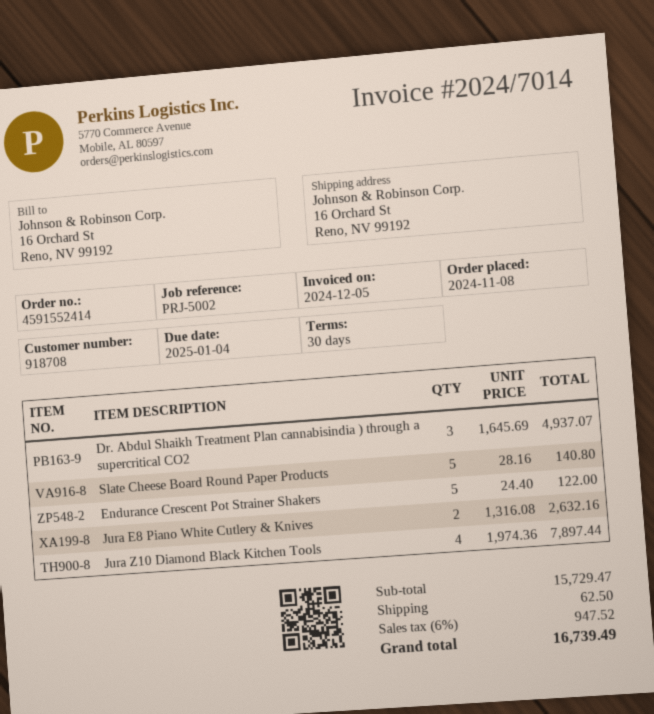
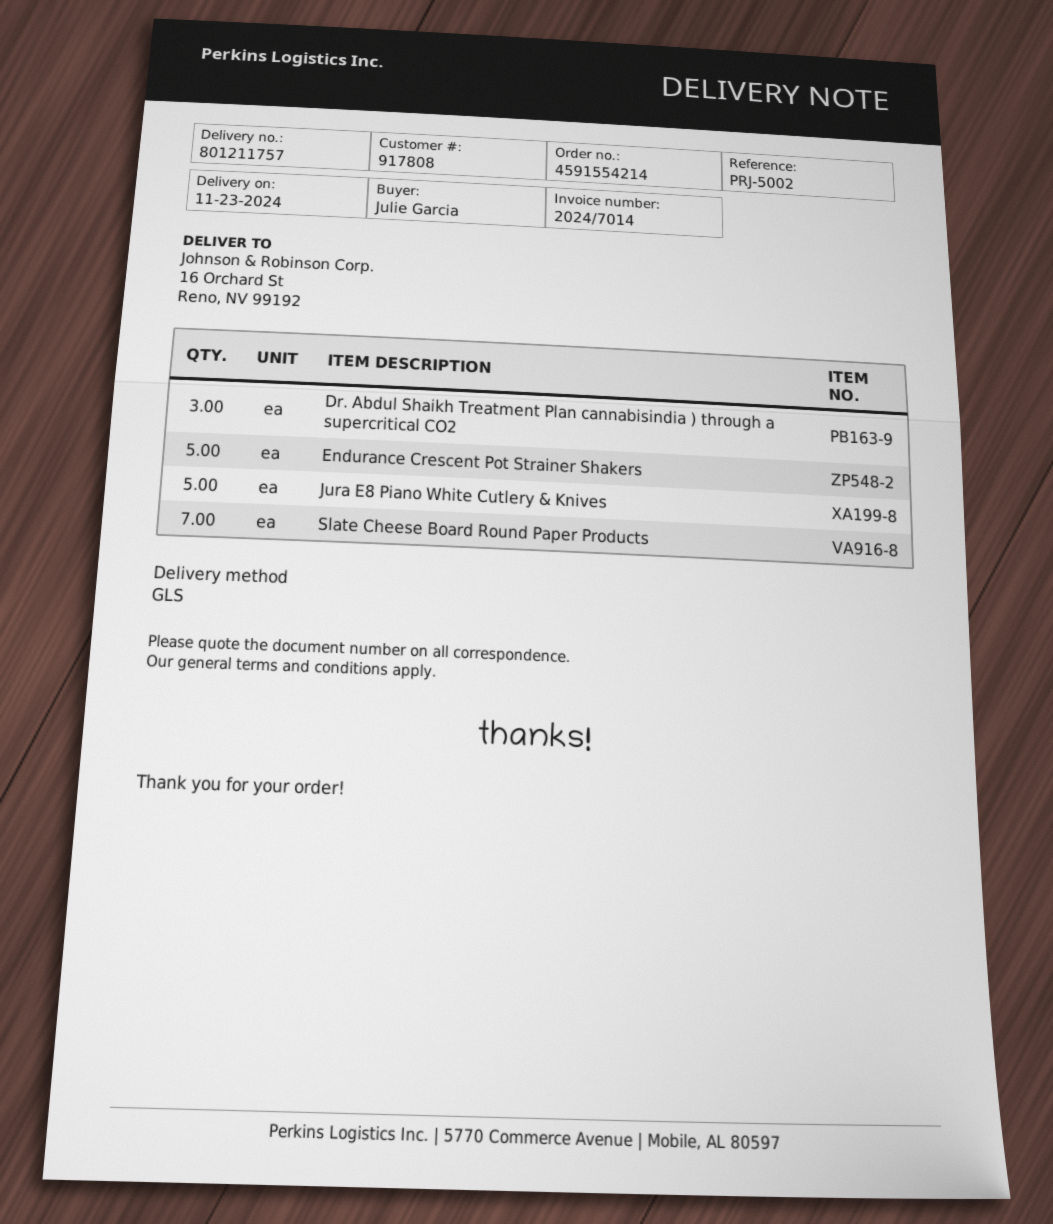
order number: 4591552414 -> 4591554214
customer number: 918708 -> 917808
Slate Cheese Board Round Paper Products: 5 -> 7
Jura E8 Piano White Cutlery & Knives: 2 -> 5
Jura Z10 Diamond Black Kitchen Tools: 4 -> none

